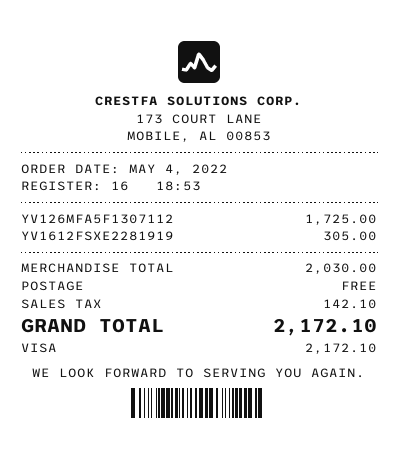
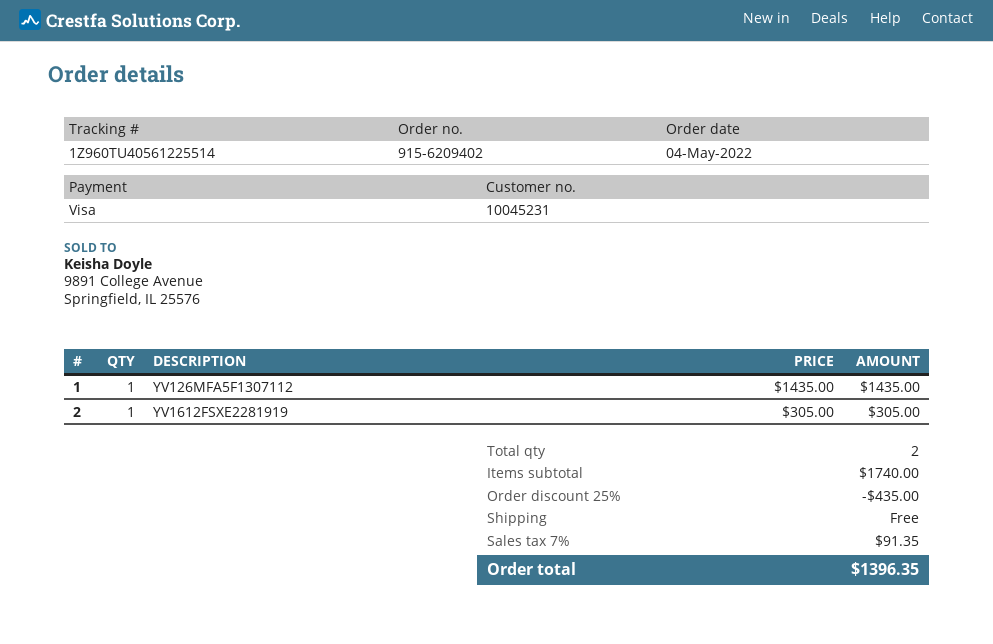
YV126MFA5F1307112: 1 x 1725.00 = 1725.00 -> 1 x 1435.00 = 1435.00
subtotal: 2030.00 -> 1740.00
discount: none -> 25% = 435.00
tax: 142.10 -> 91.35
total: 2172.10 -> 1396.35

